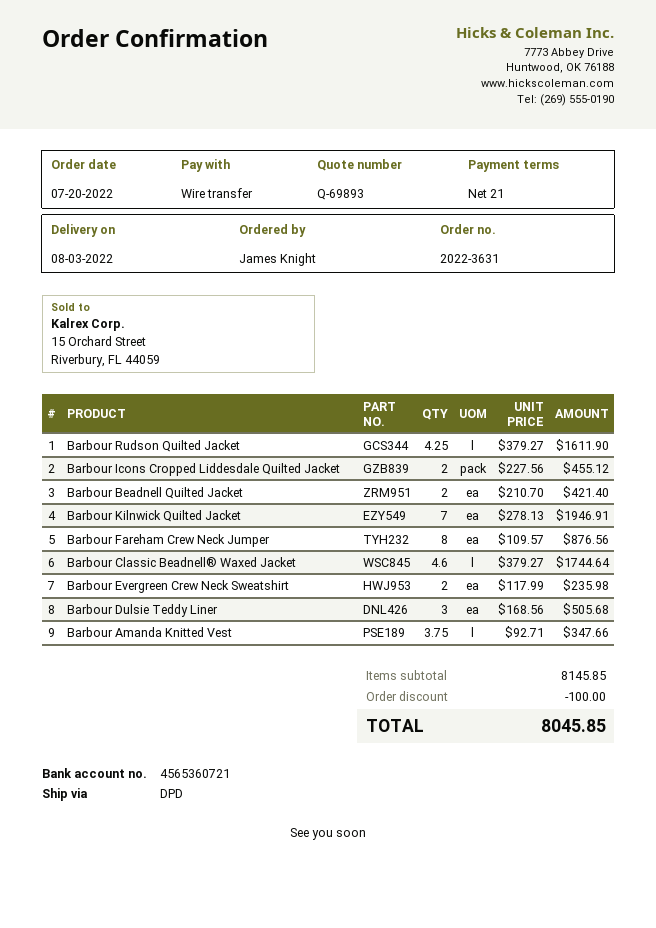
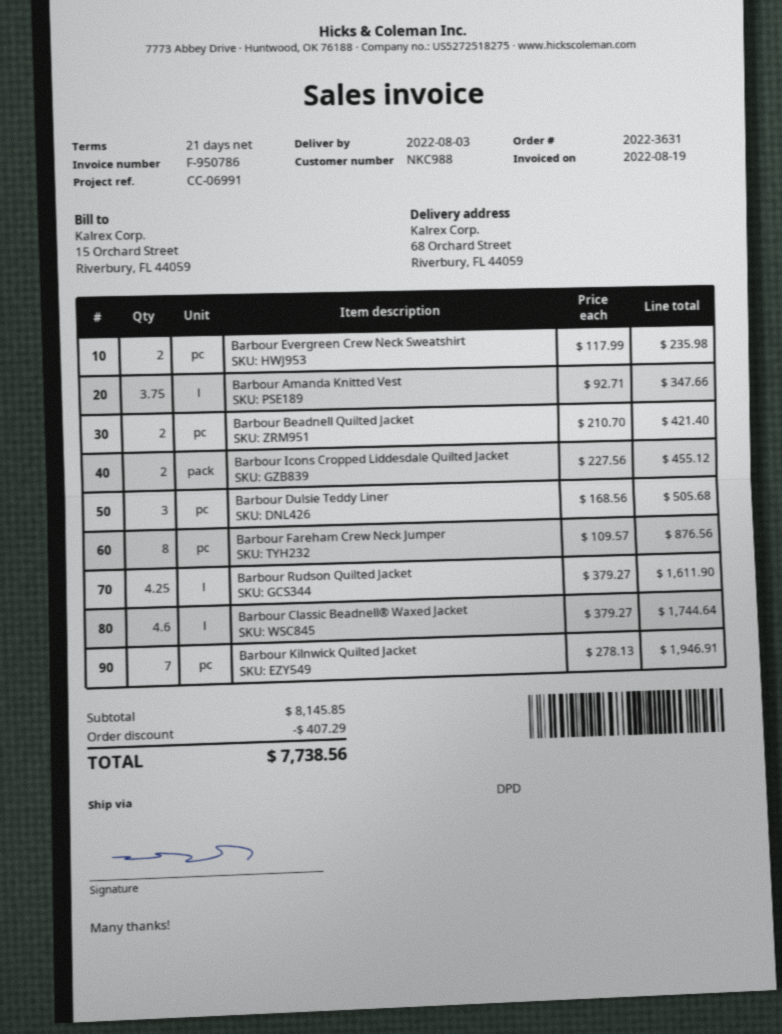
discount: 100.00 -> 407.29
total: 8045.85 -> 7738.56

